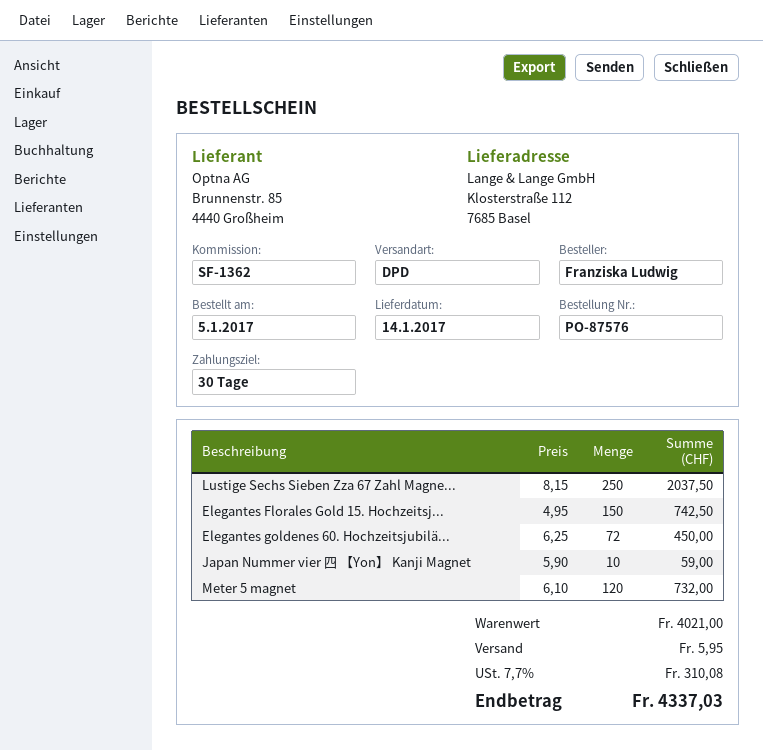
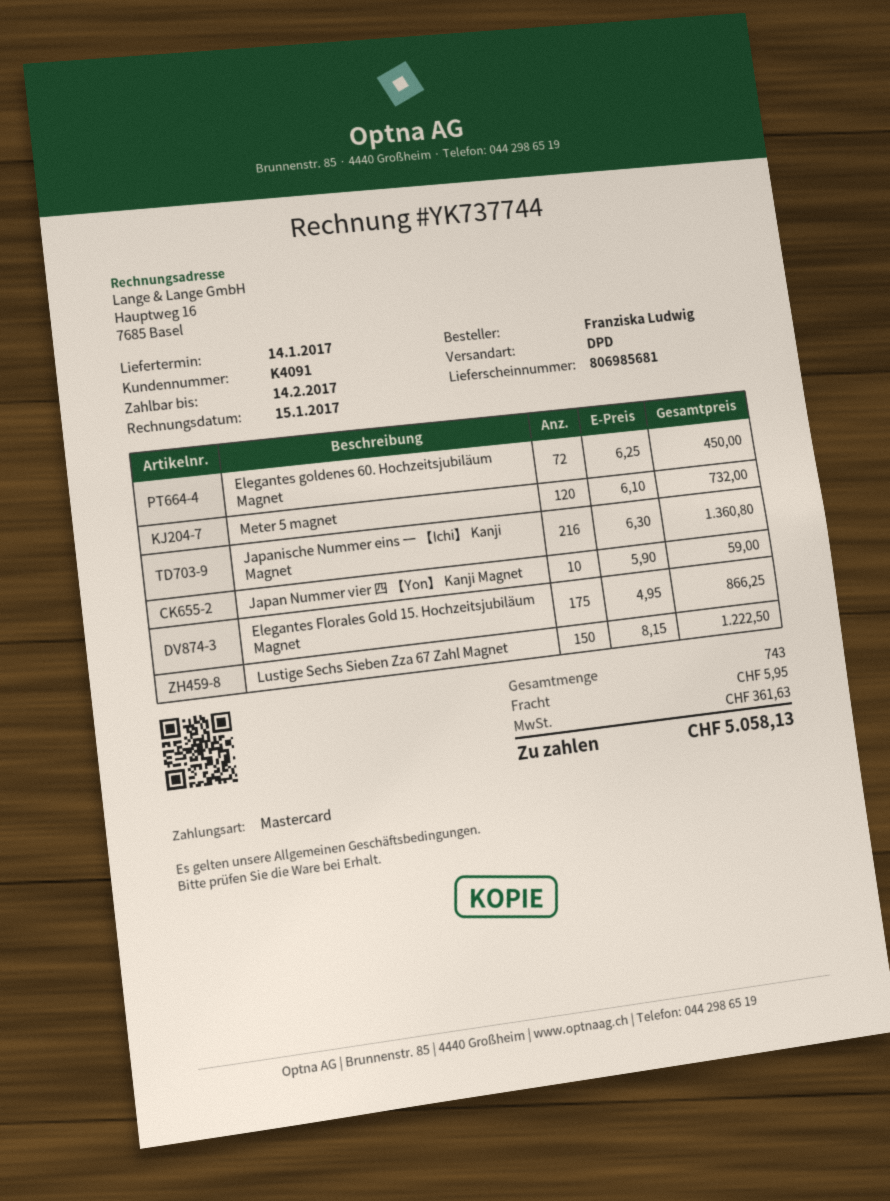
Lustige Sechs Sieben Zza 67 Zahl Magne...: 250 x 8.15 = 2037.50 -> 150 x 8.15 = 1222.50
Elegantes Florales Gold 15. Hochzeitsj...: 150 x 4.95 = 742.50 -> 175 x 4.95 = 866.25
Japanische Nummer eins 一 【Ichi】 Kanji Magnet: none -> 216 x 6.30 = 1360.80
tax: 310.08 -> 361.63
total: 4337.03 -> 5058.13

